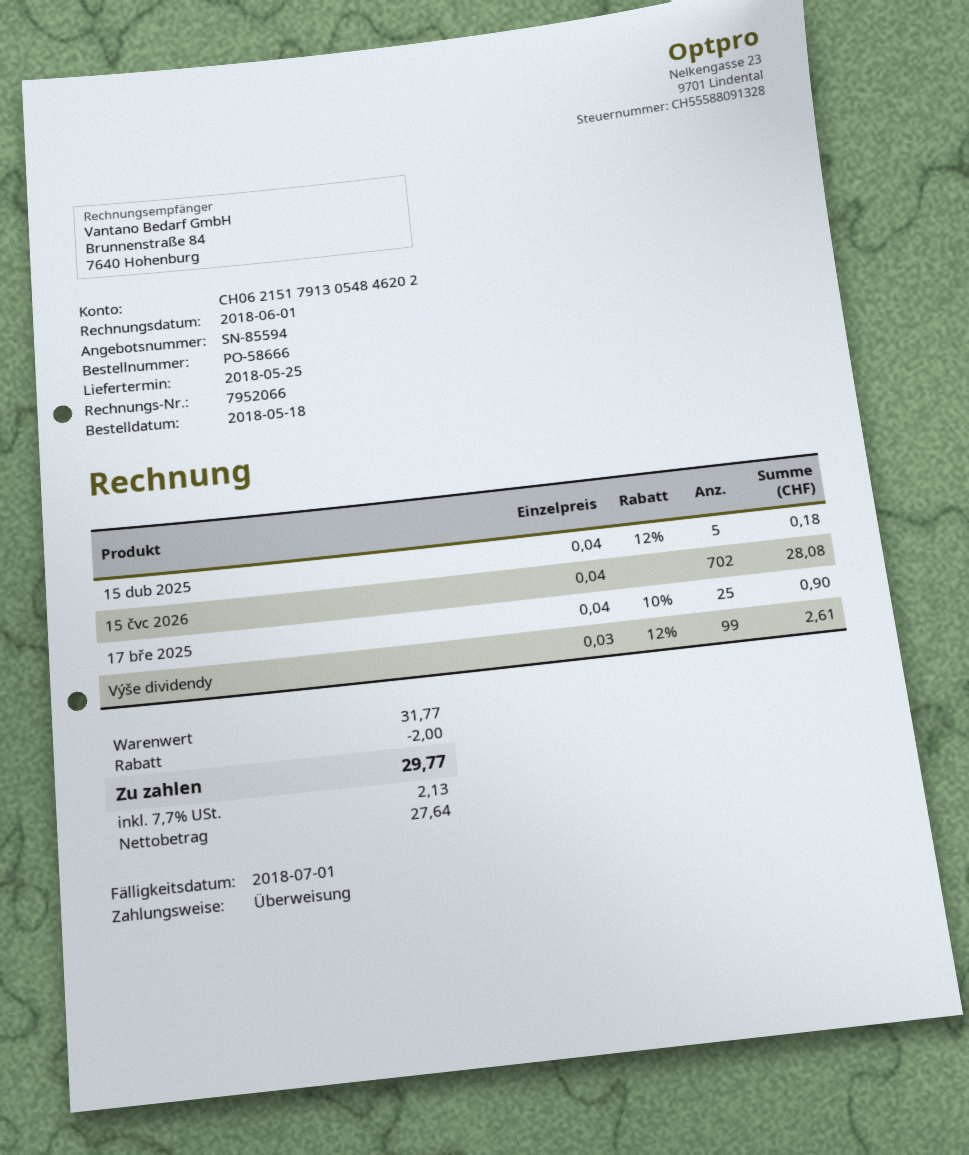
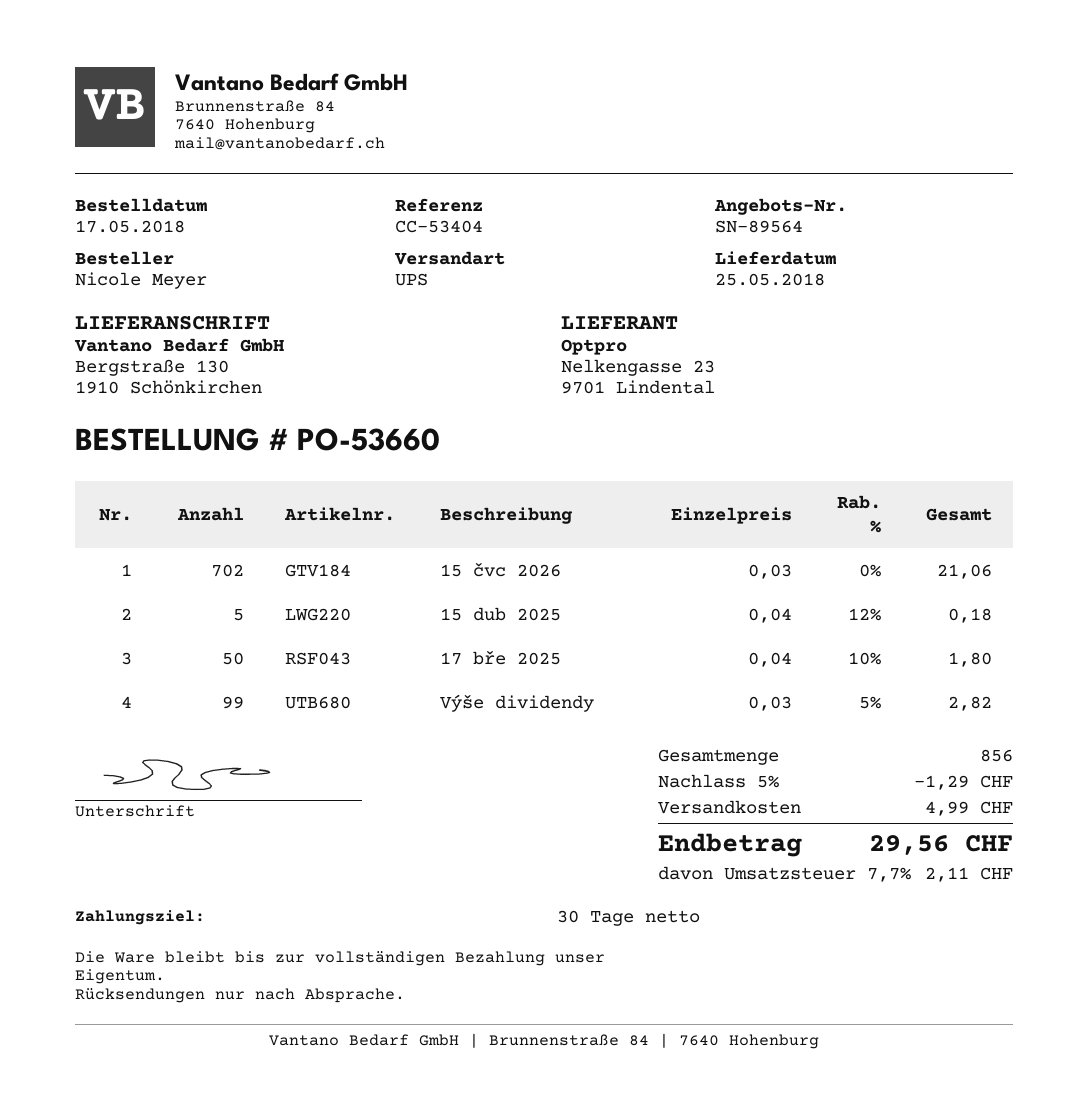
quote number: SN-85594 -> SN-89564
order number: PO-58666 -> PO-53660
order date: 2018-05-18 -> 2018-05-17
15 čvc 2026: 702 x 0.04 = 28.08 -> 702 x 0.03 = 21.06
17 bře 2025: 25 x 0.04 - 10% = 0.90 -> 50 x 0.04 - 10% = 1.80
Výše dividendy: 99 x 0.03 - 12% = 2.61 -> 99 x 0.03 - 5% = 2.82
discount: 2.00 -> 1.29
shipping: none -> 4.99
tax: 7.7% = 2.13 -> 7.7% = 2.11
total: 29.77 -> 29.56

